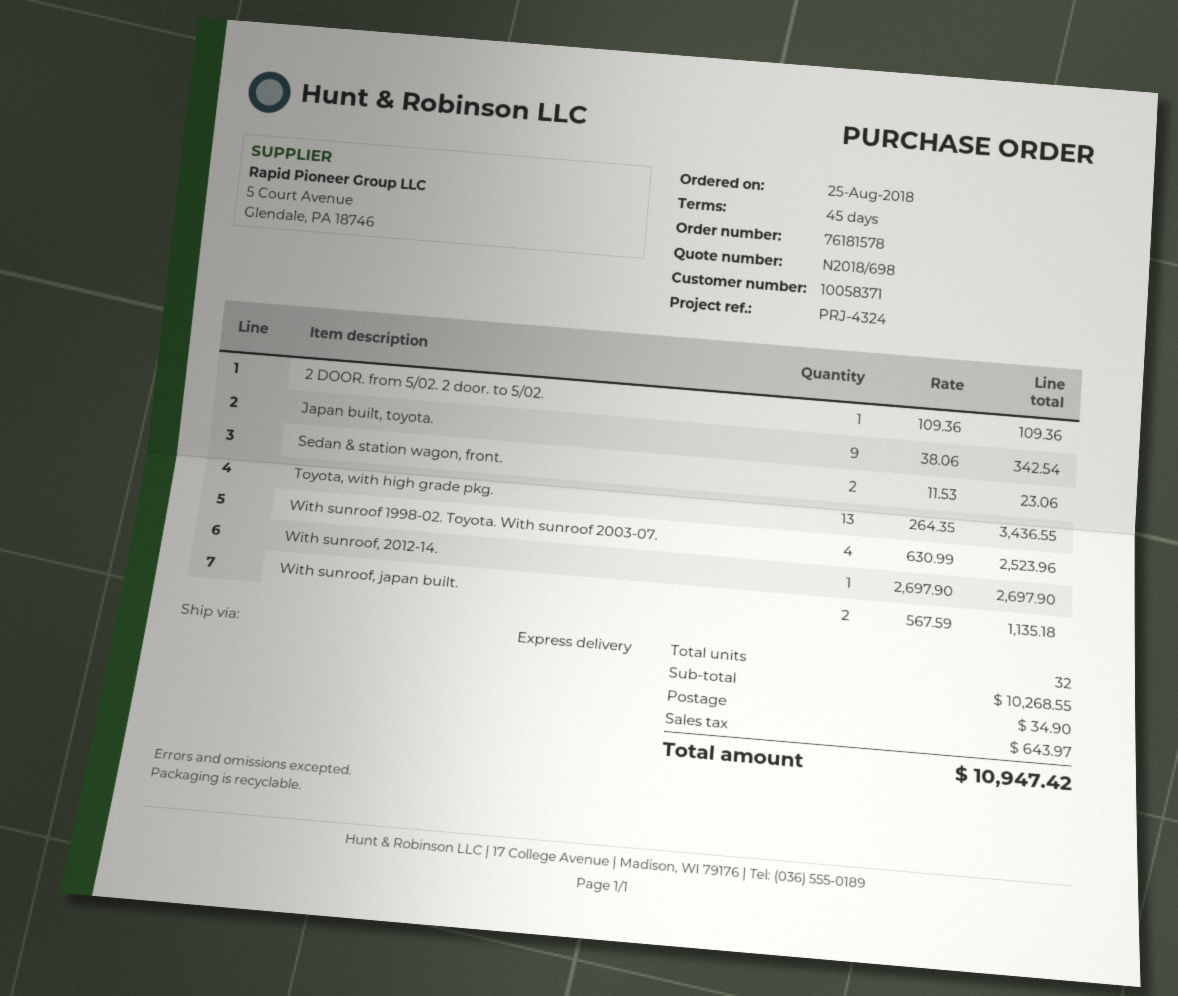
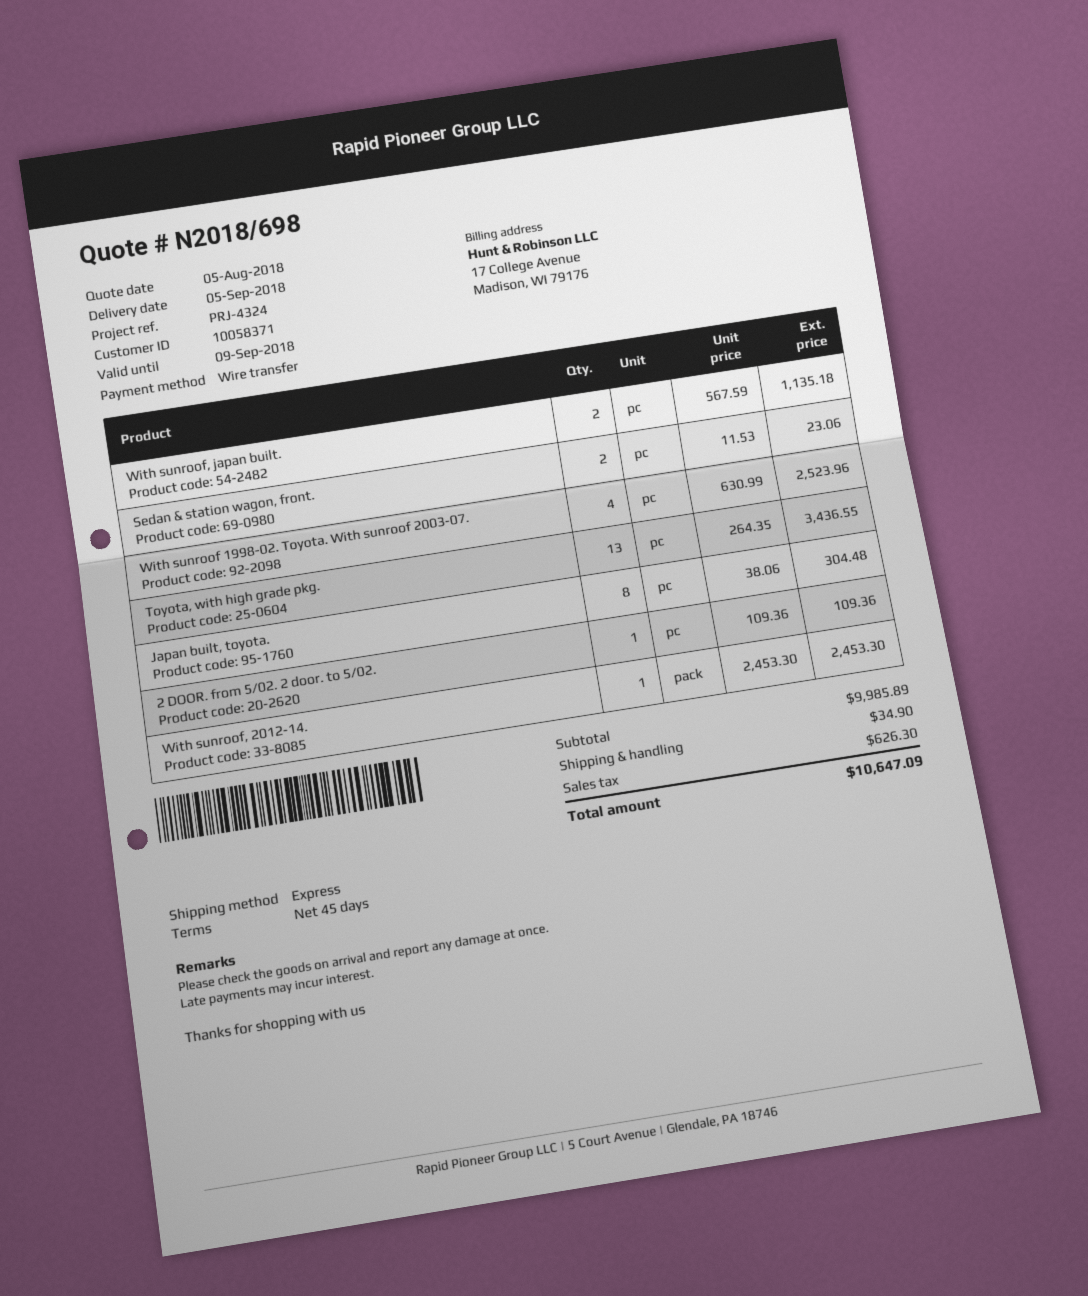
Japan built, toyota.: 9 x 38.06 = 342.54 -> 8 x 38.06 = 304.48
With sunroof, 2012-14.: 1 x 2697.90 = 2697.90 -> 1 x 2453.30 = 2453.30
subtotal: 10268.55 -> 9985.89
tax: 643.97 -> 626.30
total: 10947.42 -> 10647.09

